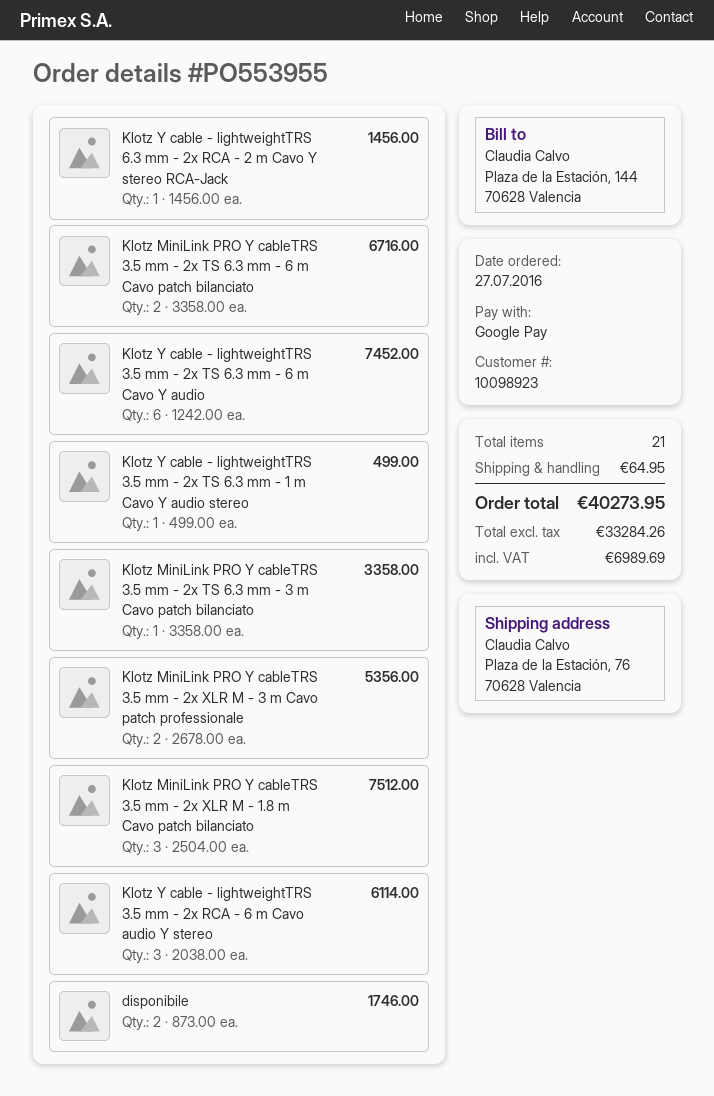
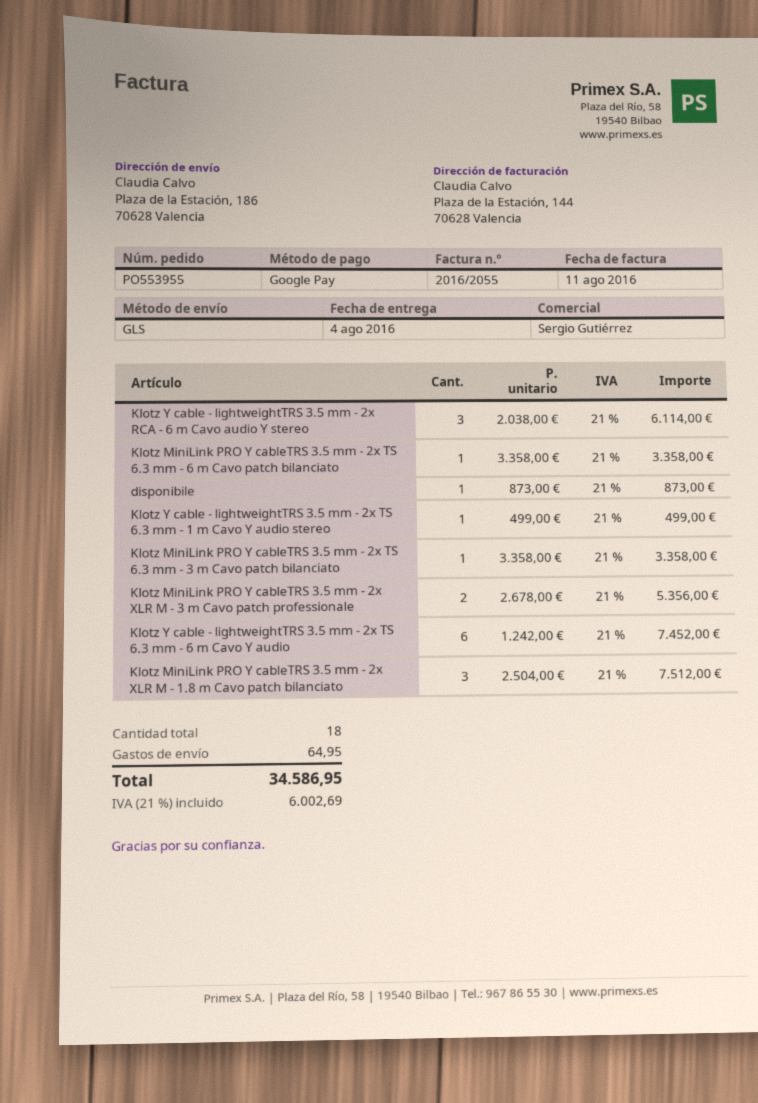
ship to: Plaza de la Estación, 76, 70628 Valencia -> Plaza de la Estación, 186, 70628 Valencia
Klotz Y cable - lightweightTRS 6.3 mm - 2x RCA - 2 m Cavo Y stereo RCA-Jack: 1 x 1456.00 = 1456.00 -> none
Klotz MiniLink PRO Y cableTRS 3.5 mm - 2x TS 6.3 mm - 6 m Cavo patch bilanciato: 2 x 3358.00 = 6716.00 -> 1 x 3358.00 = 3358.00
disponibile: 2 x 873.00 = 1746.00 -> 1 x 873.00 = 873.00
total quantity: 21 -> 18
tax: 6989.69 -> 6002.69
total: 40273.95 -> 34586.95

